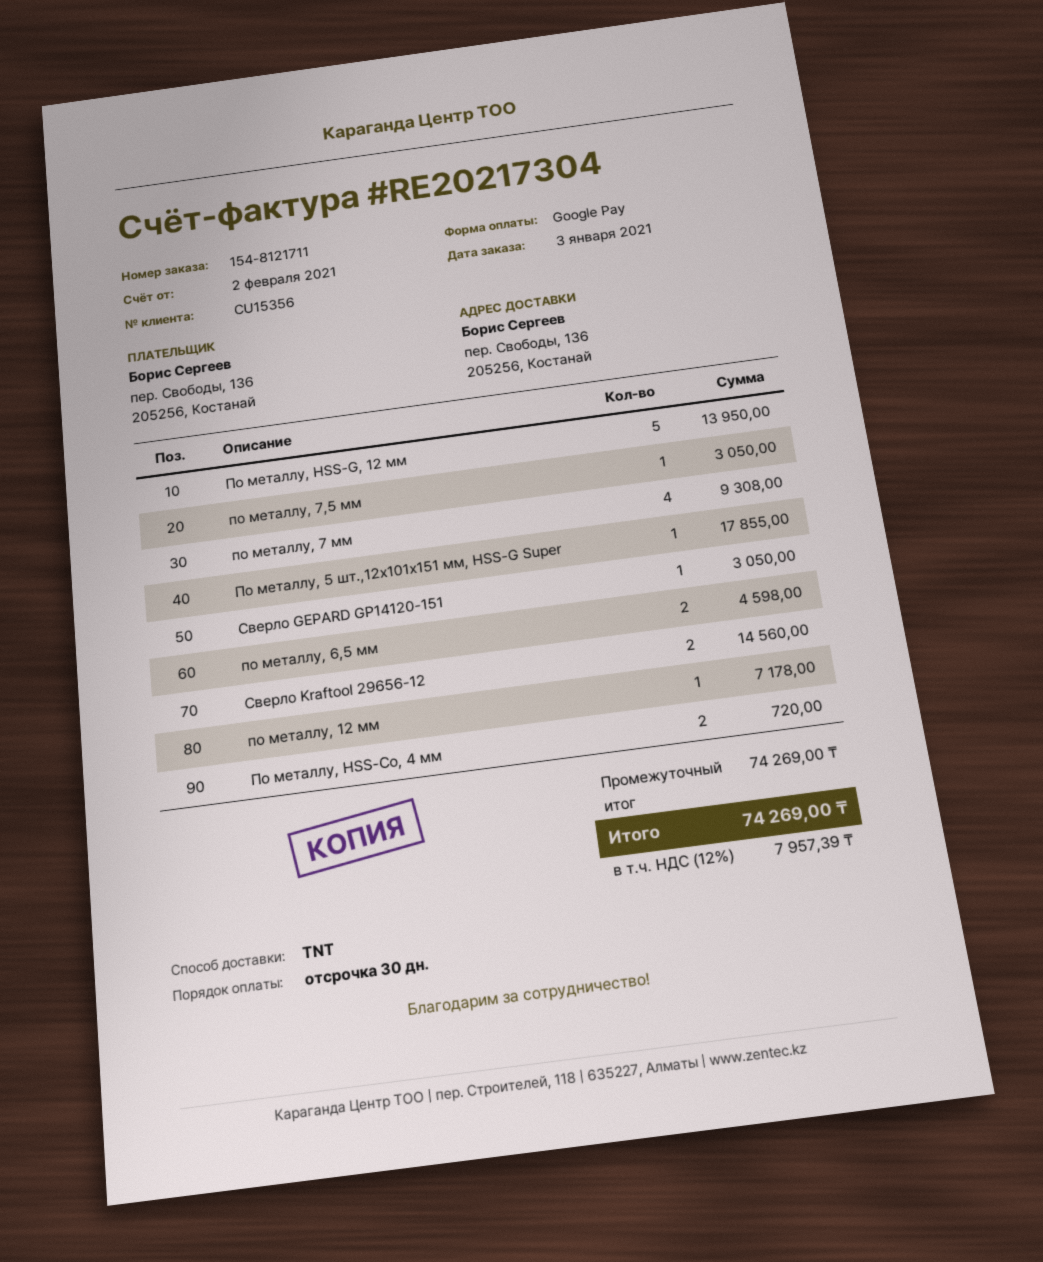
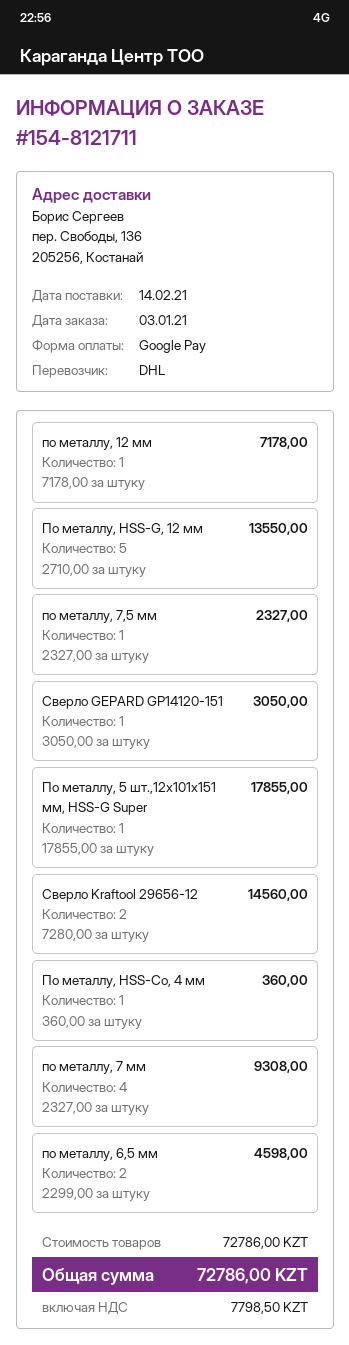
shipping method: TNT -> DHL
По металлу, HSS-G, 12 мм: 5 for 13950.00 -> 5 for 13550.00
по металлу, 7,5 мм: 1 for 3050.00 -> 1 for 2327.00
По металлу, HSS-Co, 4 мм: 2 for 720.00 -> 1 for 360.00
subtotal: 74269.00 -> 72786.00
tax: 7957.39 -> 7798.50
total: 74269.00 -> 72786.00

